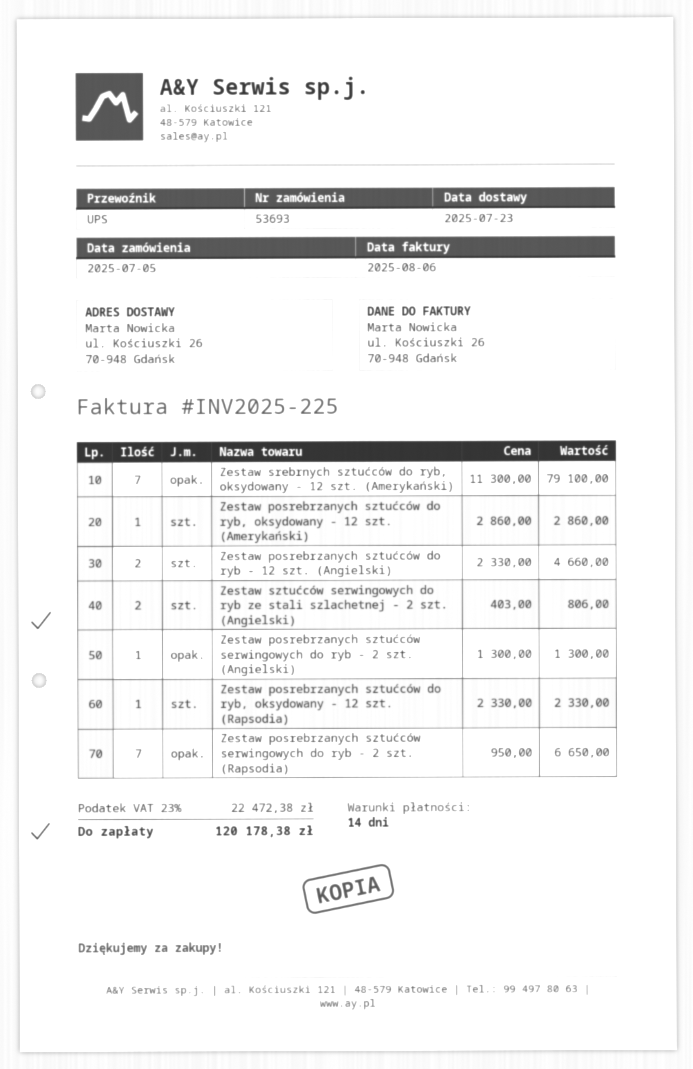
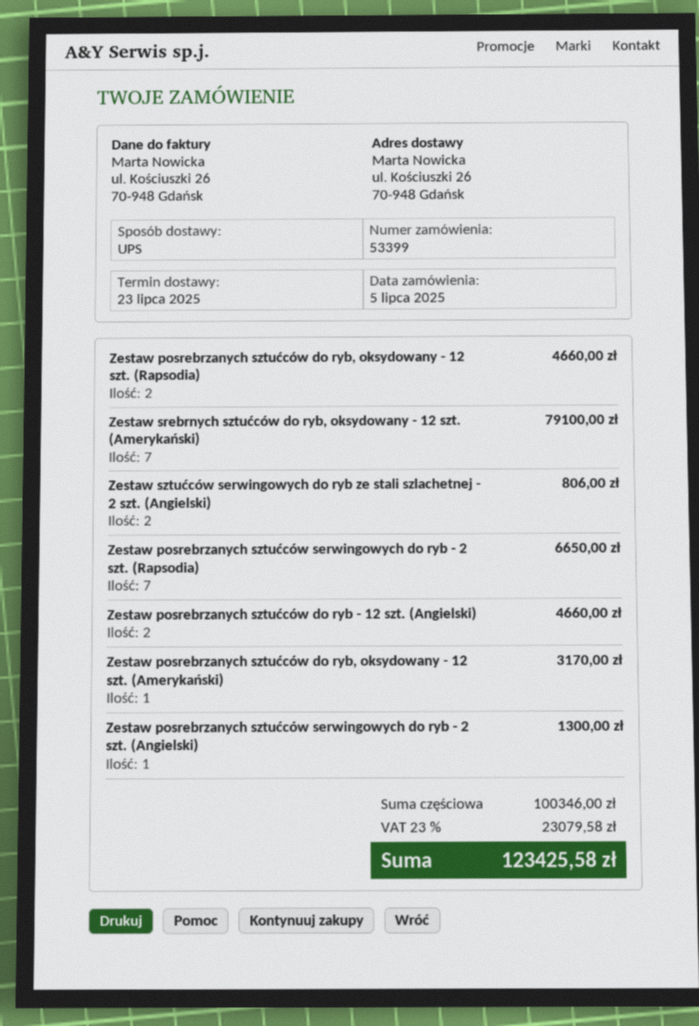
order number: 53693 -> 53399
Zestaw posrebrzanych sztućców do ryb, oksydowany - 12 szt. (Amerykański): 1 for 2860.00 -> 1 for 3170.00
Zestaw posrebrzanych sztućców do ryb, oksydowany - 12 szt. (Rapsodia): 1 for 2330.00 -> 2 for 4660.00
tax: 23% = 22472.38 -> 23% = 23079.58
total: 120178.38 -> 123425.58

